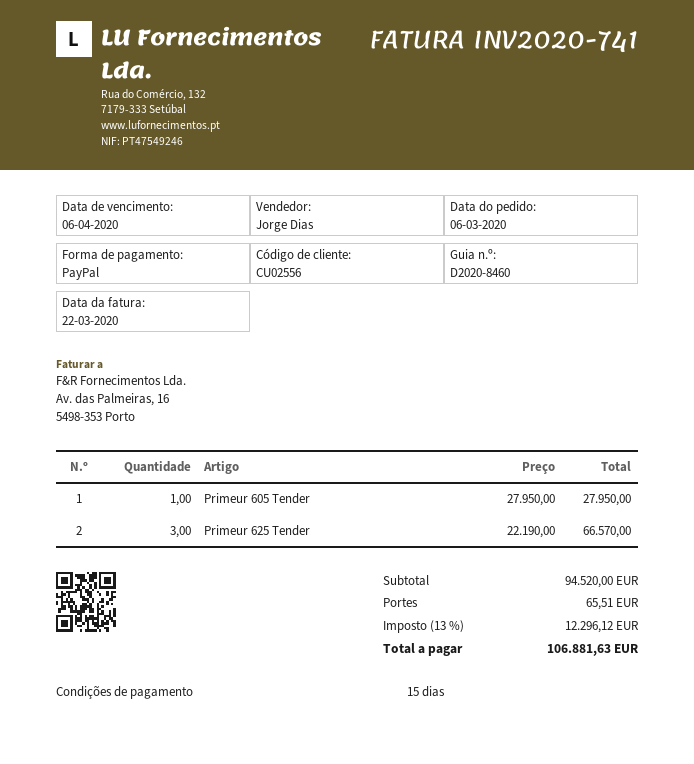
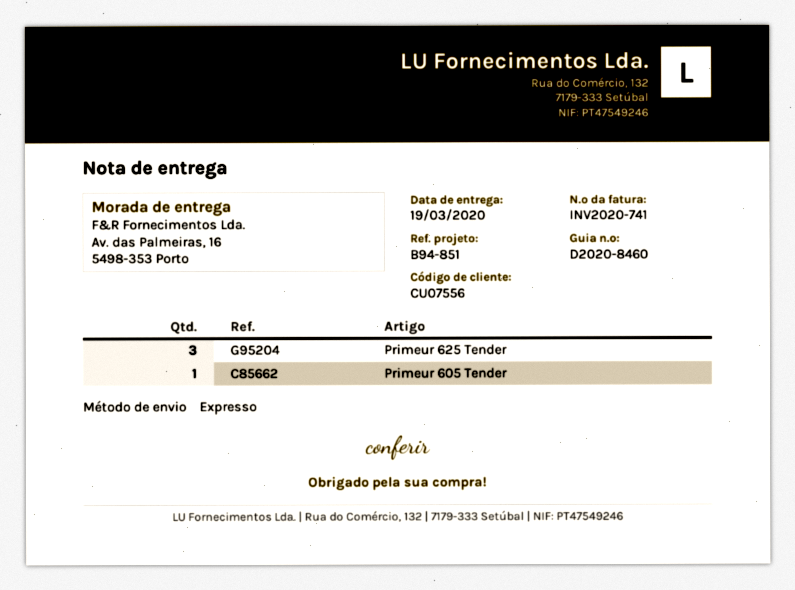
customer number: CU02556 -> CU07556

